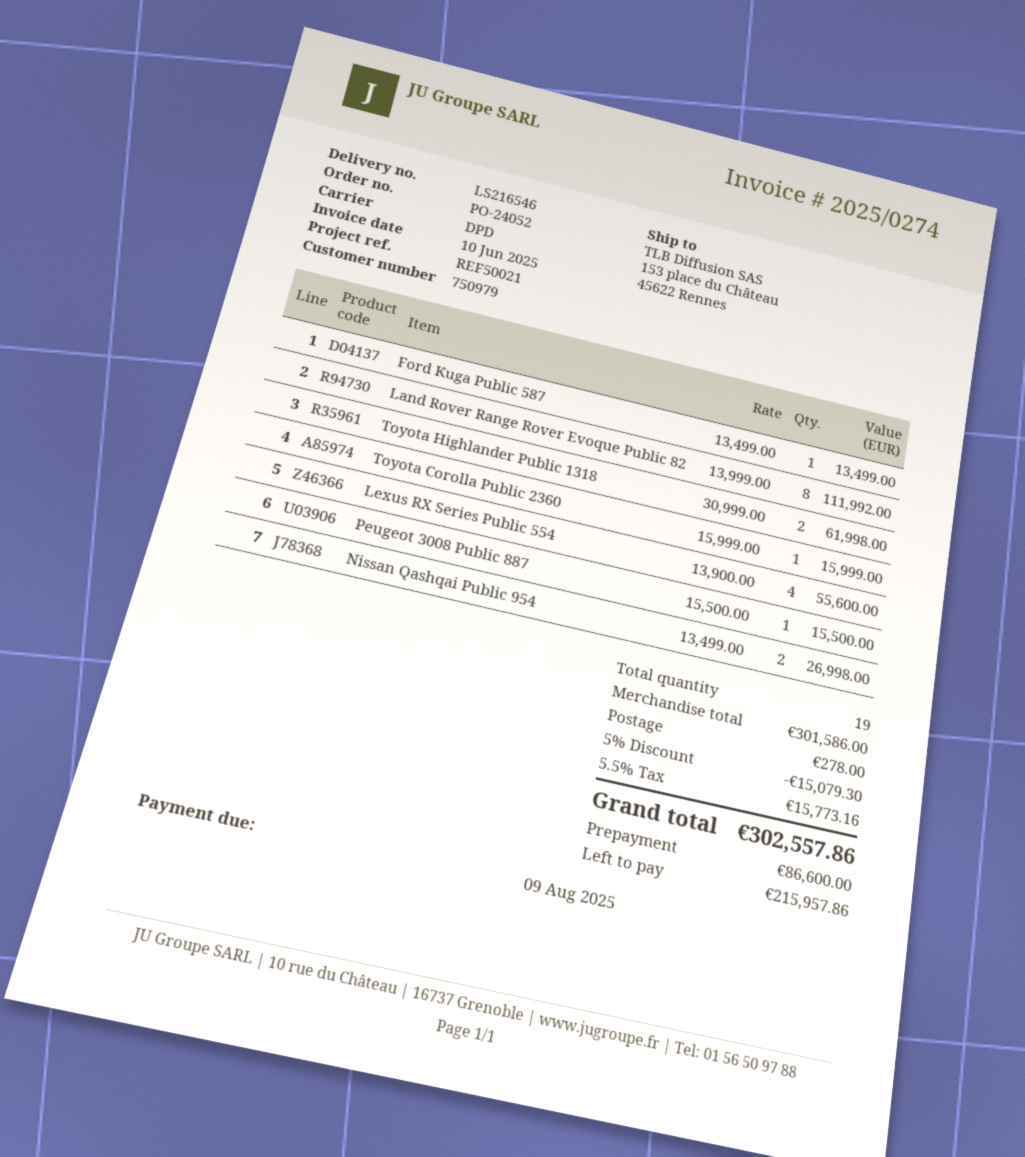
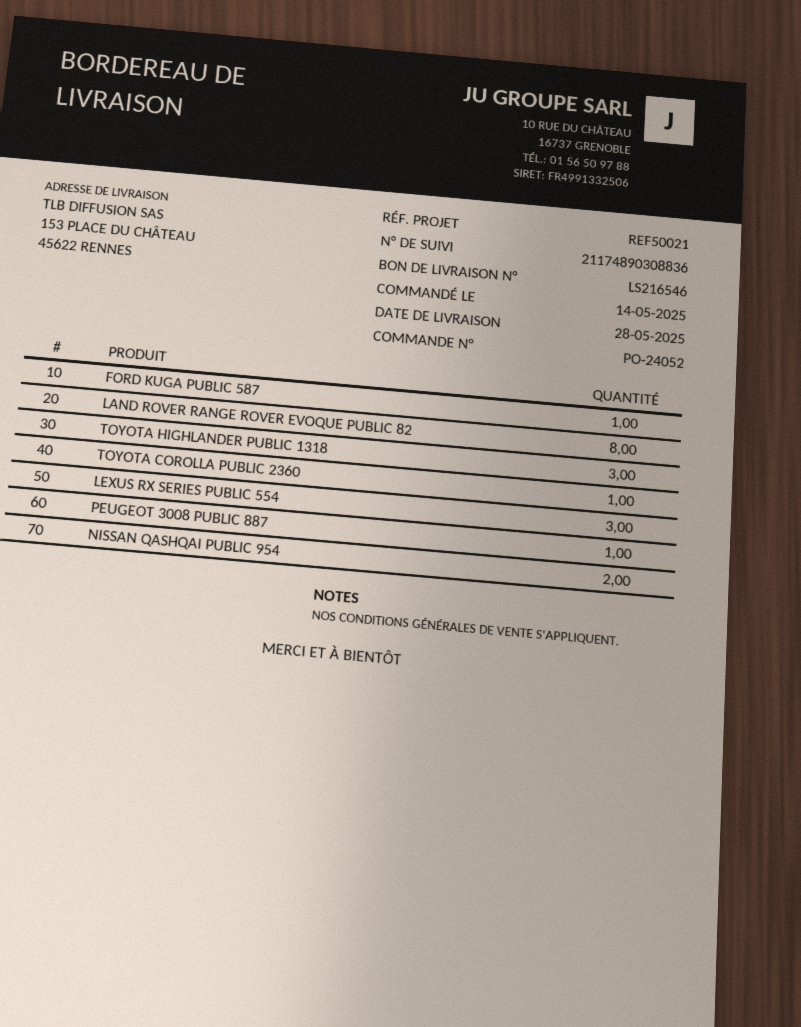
Toyota Highlander Public 1318: 2 -> 3
Lexus RX Series Public 554: 4 -> 3

